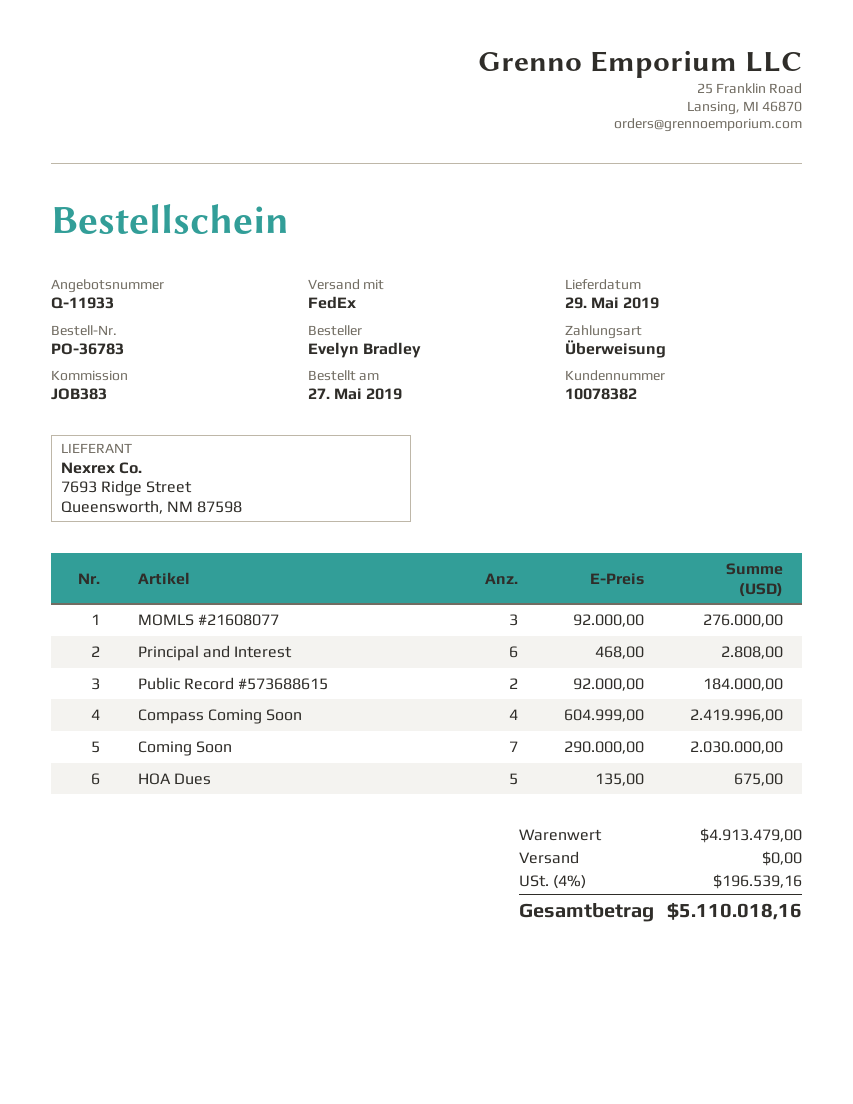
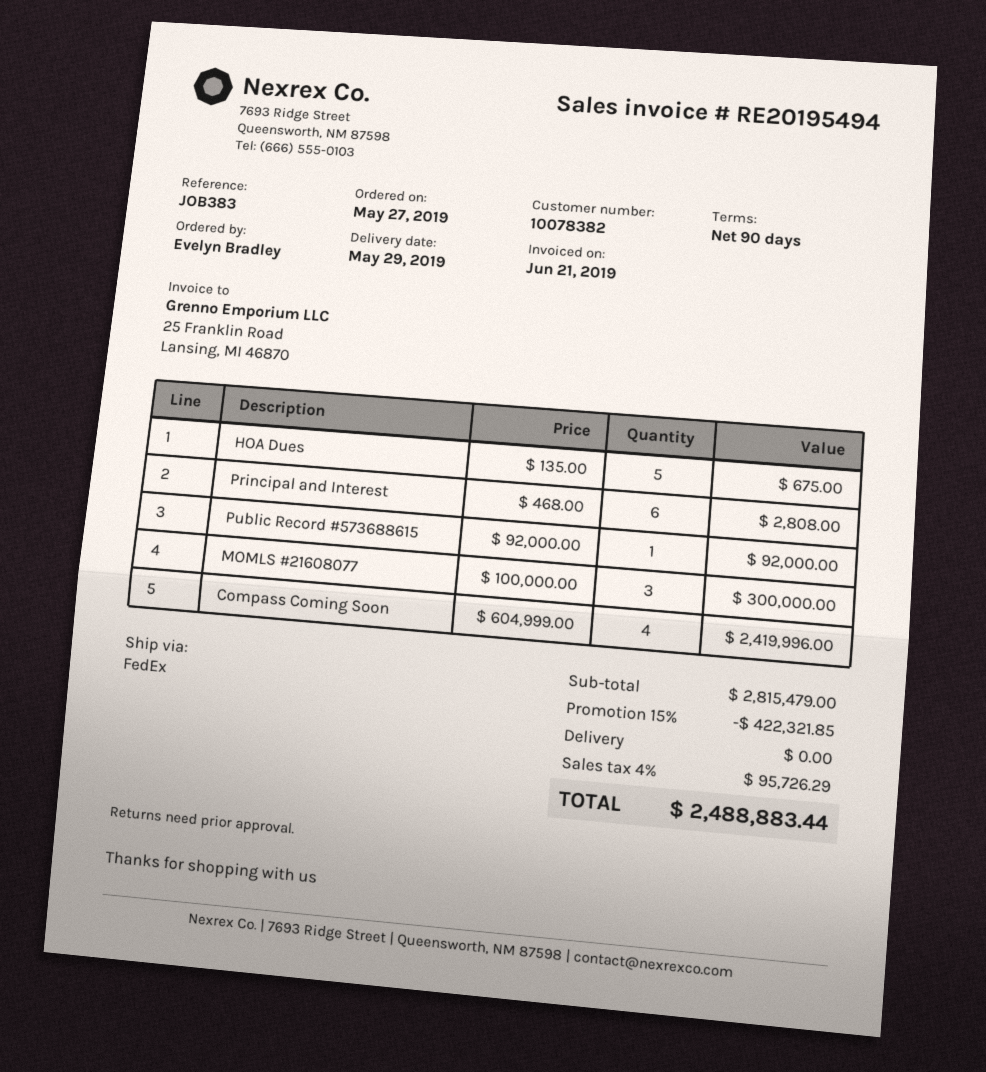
MOMLS #21608077: 3 x 92000.00 = 276000.00 -> 3 x 100000.00 = 300000.00
Public Record #573688615: 2 x 92000.00 = 184000.00 -> 1 x 92000.00 = 92000.00
Coming Soon: 7 x 290000.00 = 2030000.00 -> none
subtotal: 4913479.00 -> 2815479.00
discount: none -> 15% = 422321.85
tax: 4% = 196539.16 -> 4% = 95726.29
total: 5110018.16 -> 2488883.44

